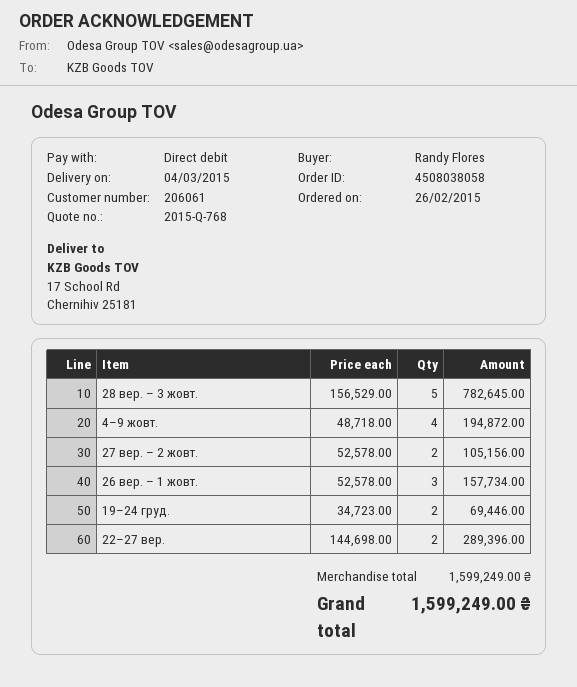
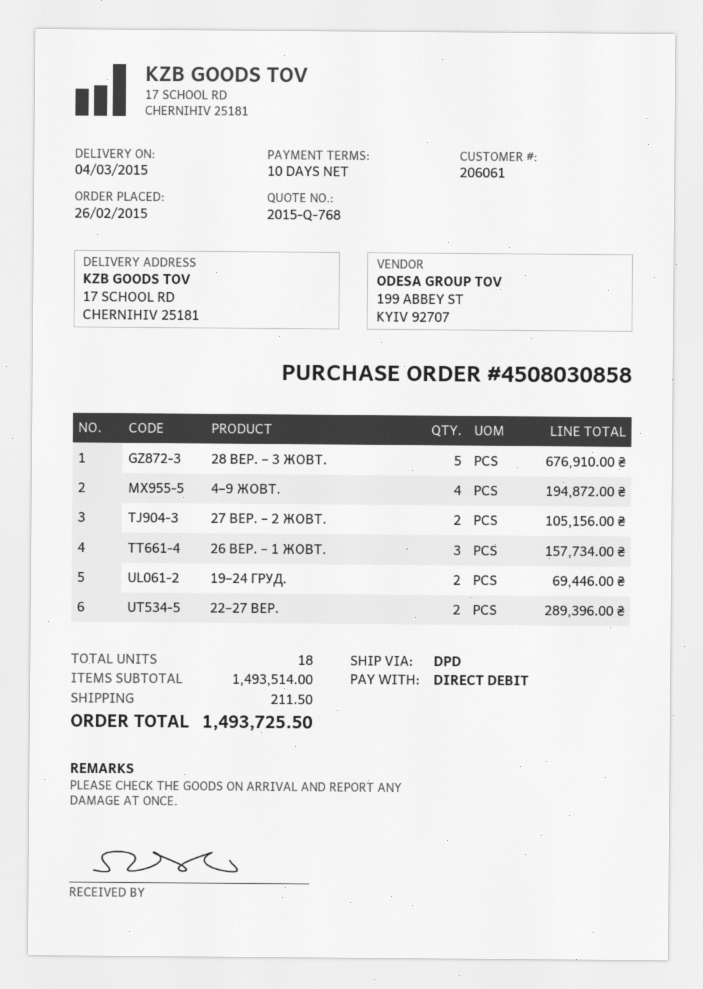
order number: 4508038058 -> 4508030858
28 вер. – 3 жовт.: 5 for 782645.00 -> 5 for 676910.00
subtotal: 1599249.00 -> 1493514.00
shipping: none -> 211.50
total: 1599249.00 -> 1493725.50

